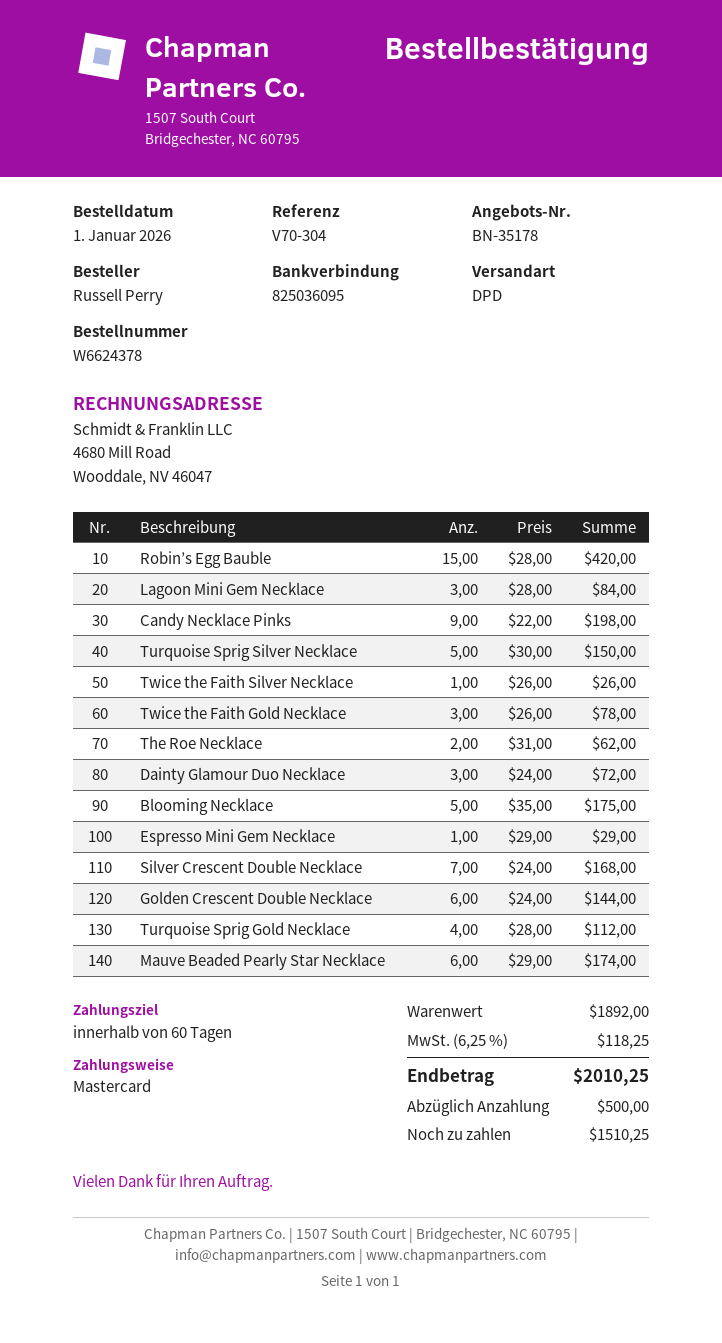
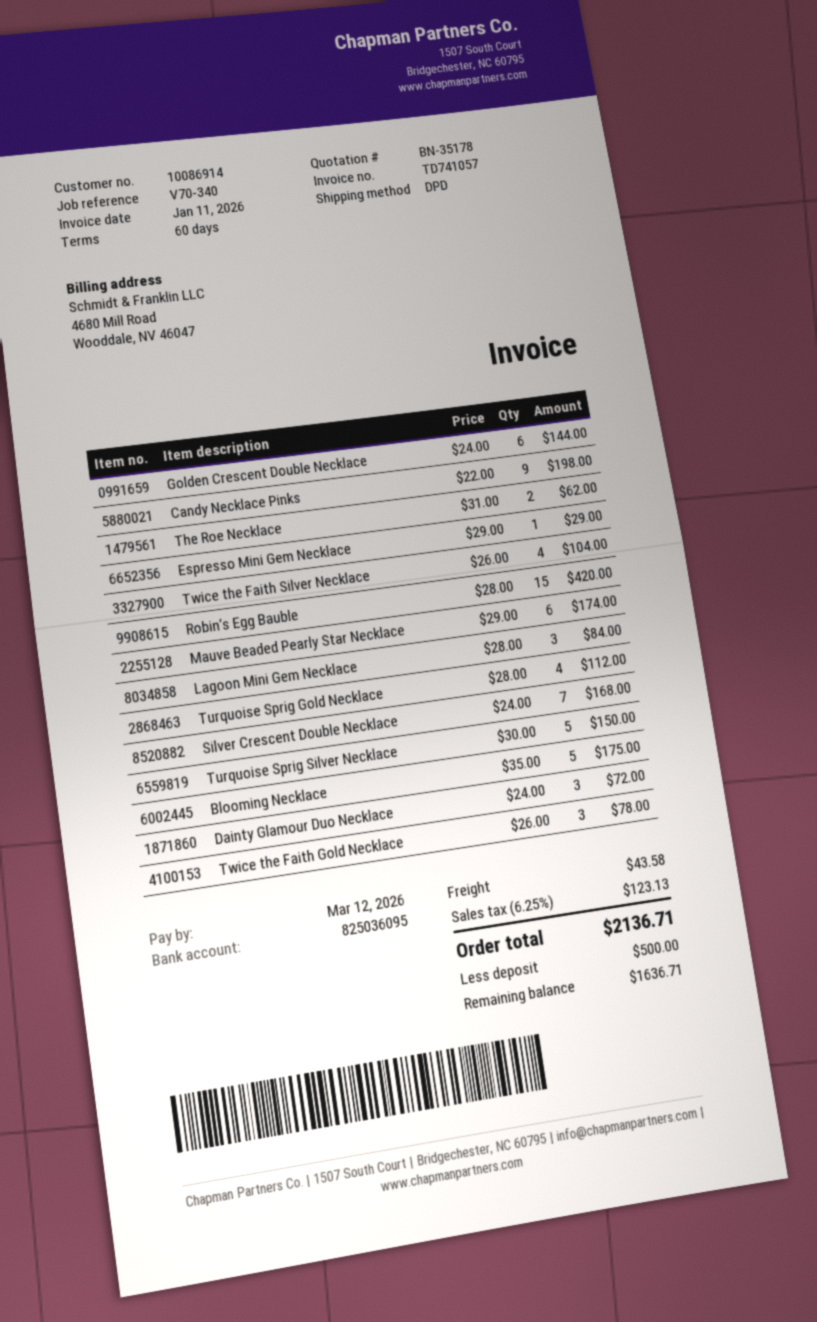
reference: V70-304 -> V70-340
Twice the Faith Silver Necklace: 1 x 26.00 = 26.00 -> 4 x 26.00 = 104.00
shipping: none -> 43.58
tax: 6.25% = 118.25 -> 6.25% = 123.13
total: 2010.25 -> 2136.71
balance: 1510.25 -> 1636.71

